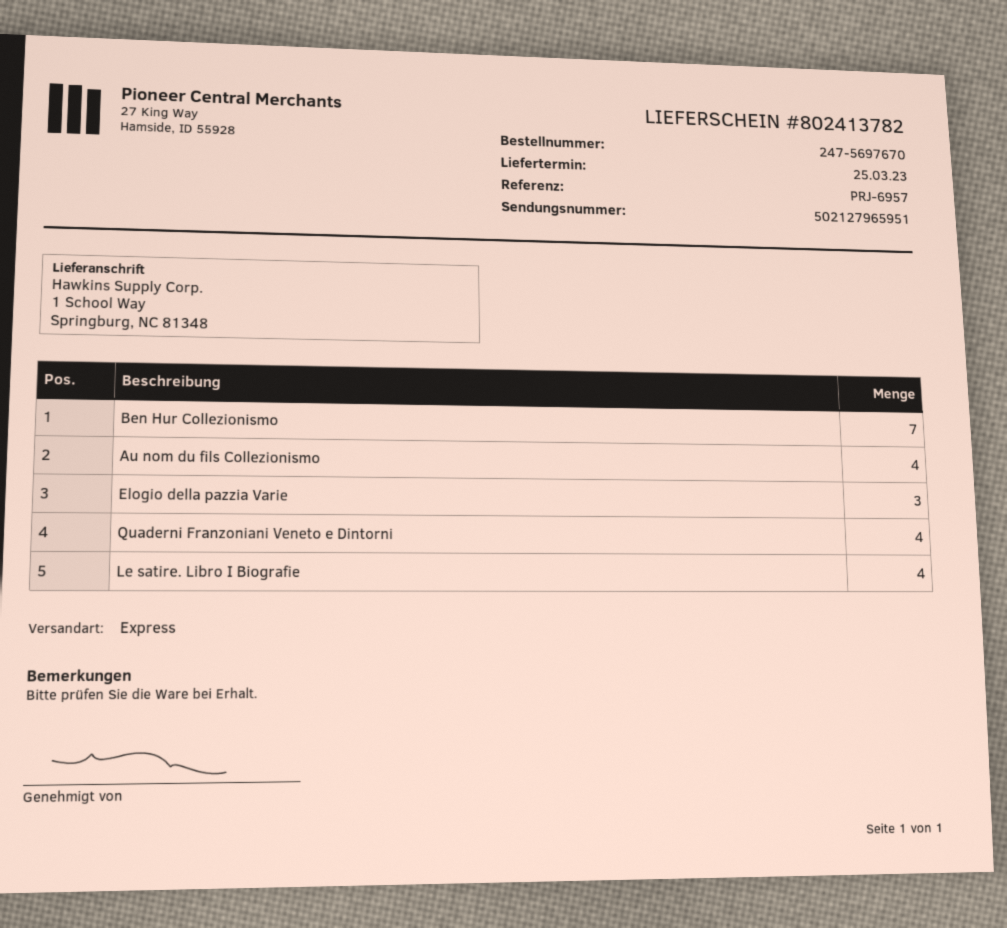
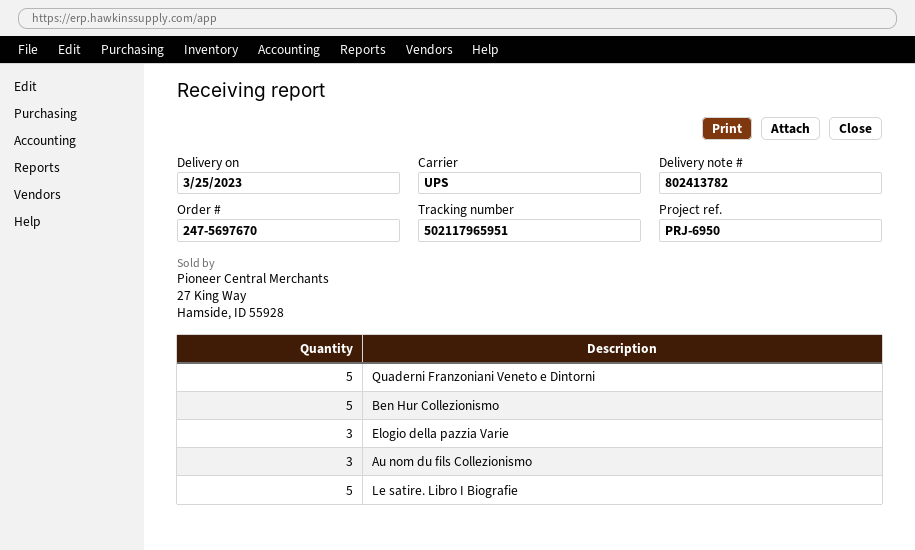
reference: PRJ-6957 -> PRJ-6950
shipping method: express -> UPS
tracking number: 502127965951 -> 502117965951
Ben Hur Collezionismo: 7 -> 5
Au nom du fils Collezionismo: 4 -> 3
Quaderni Franzoniani Veneto e Dintorni: 4 -> 5
Le satire. Libro I Biografie: 4 -> 5

